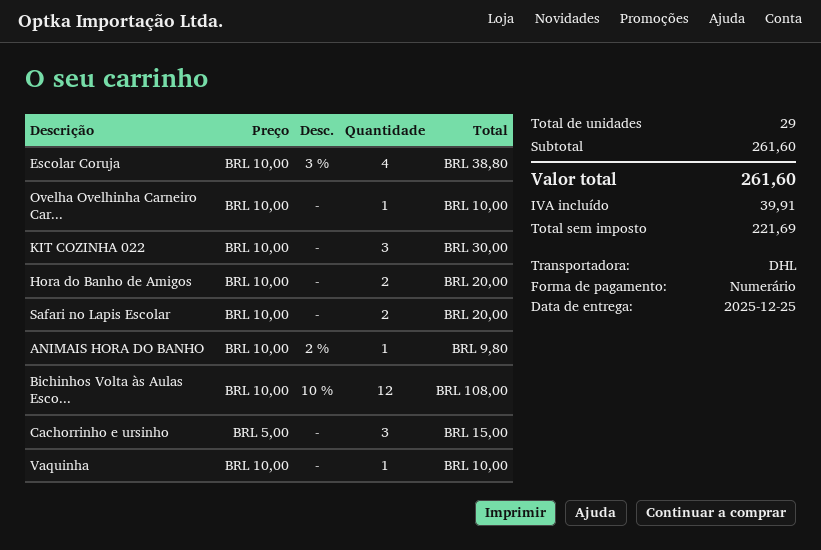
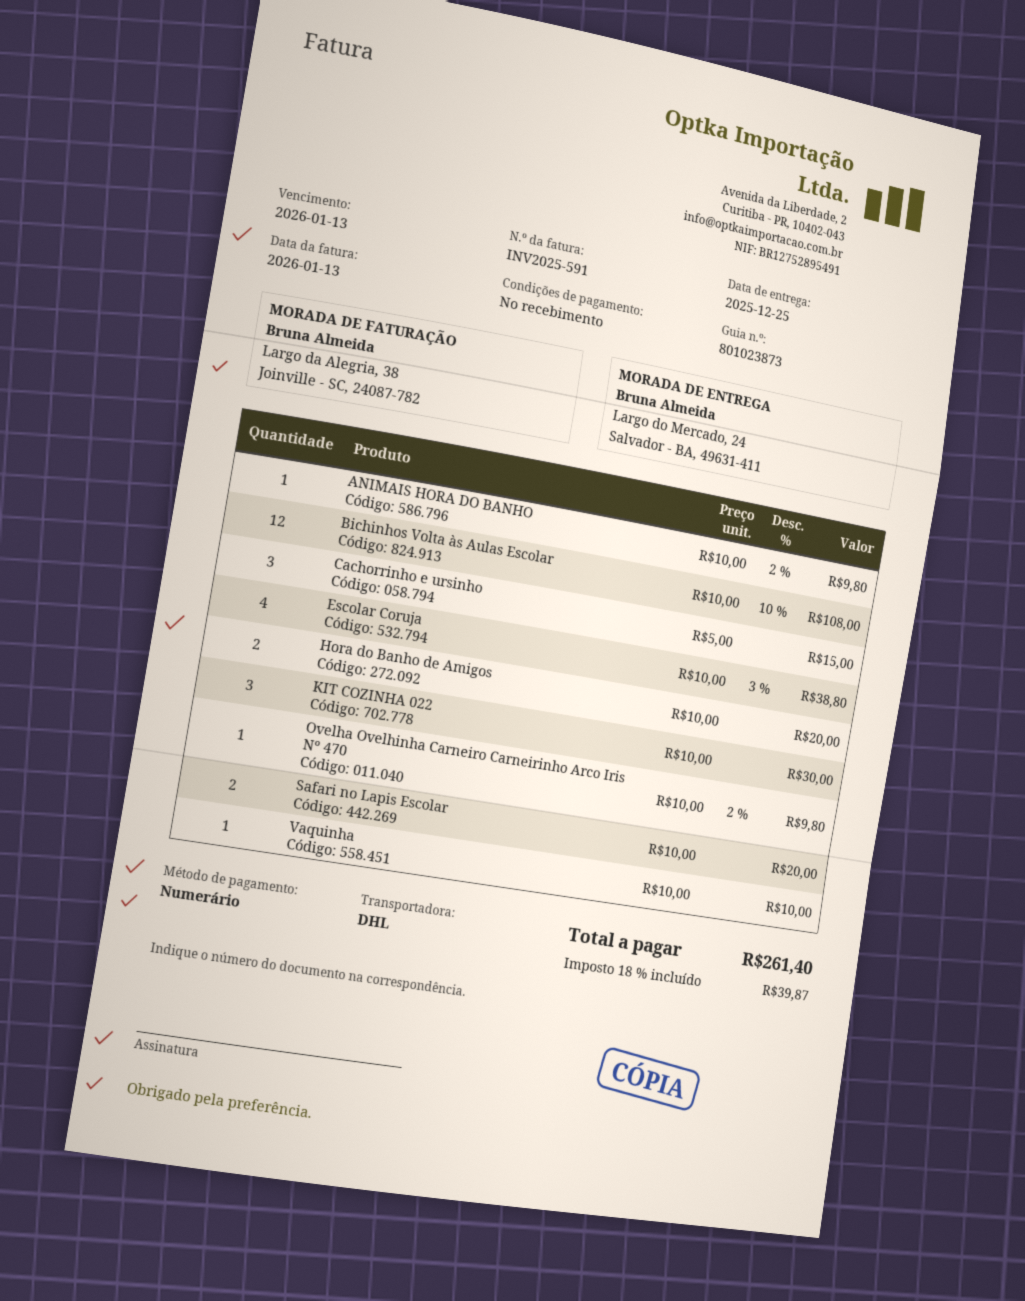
Ovelha Ovelhinha Carneiro Car...: 1 x 10.00 = 10.00 -> 1 x 10.00 - 2% = 9.80
tax: 39.91 -> 39.87
total: 261.60 -> 261.40

